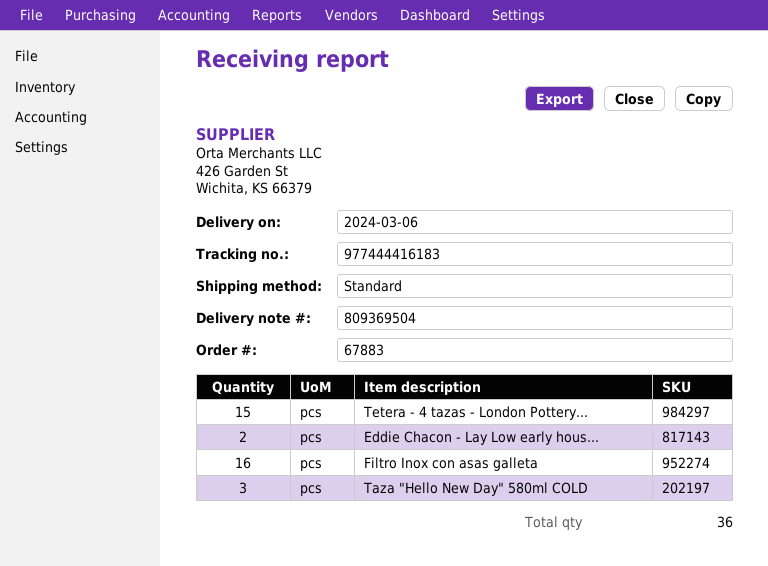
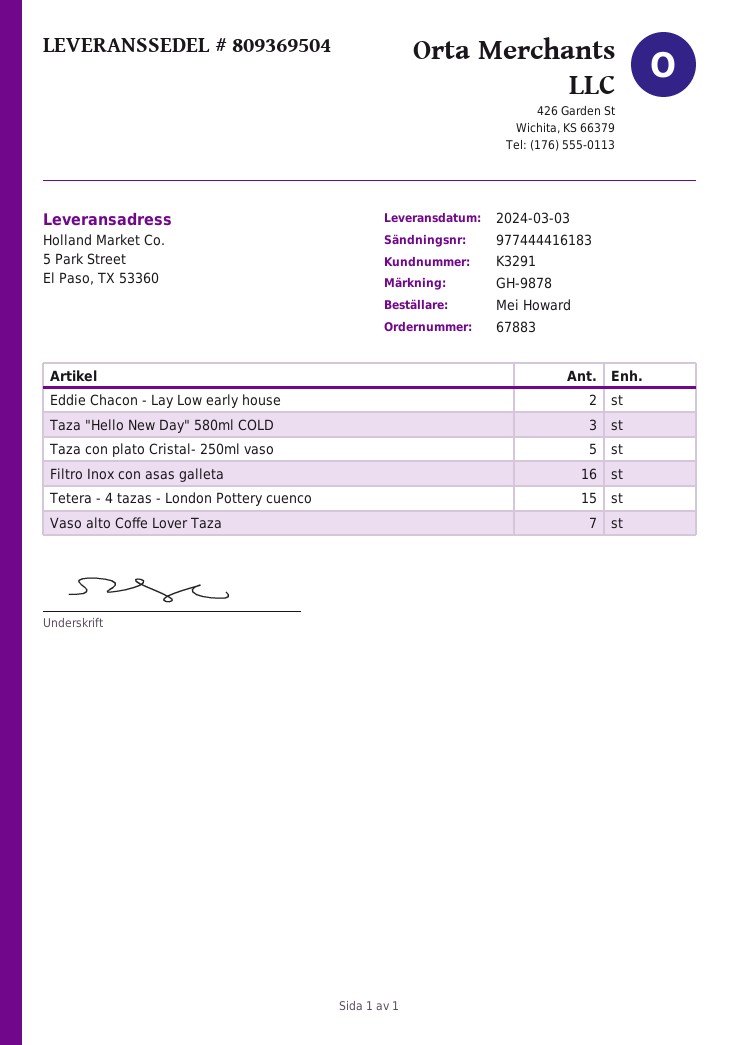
delivery date: 2024-03-06 -> 2024-03-03
Taza con plato Cristal- 250ml vaso: none -> 5
Vaso alto Coffe Lover Taza: none -> 7

